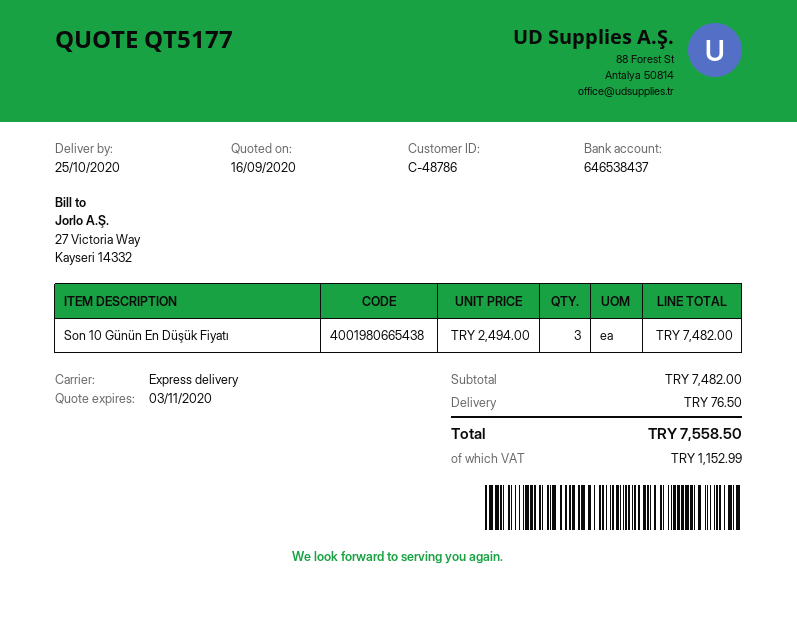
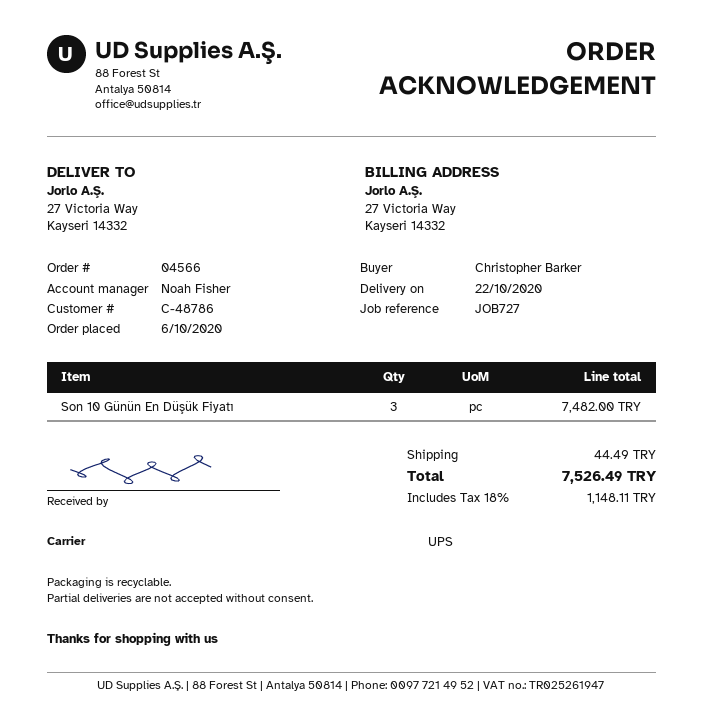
delivery date: 2020-10-25 -> 2020-10-22
shipping method: express -> UPS
shipping: 76.50 -> 44.49
tax: 1152.99 -> 1148.11
total: 7558.50 -> 7526.49

